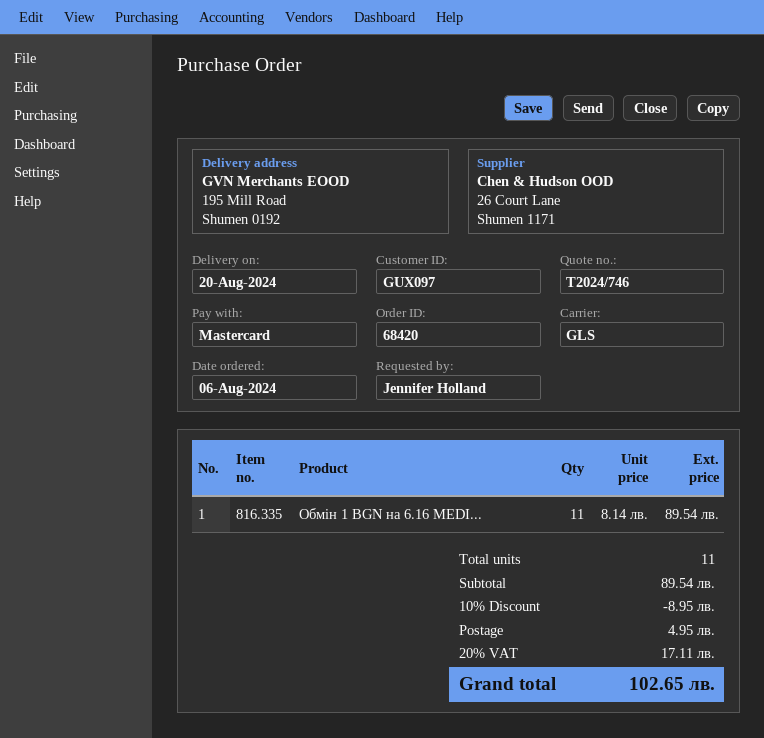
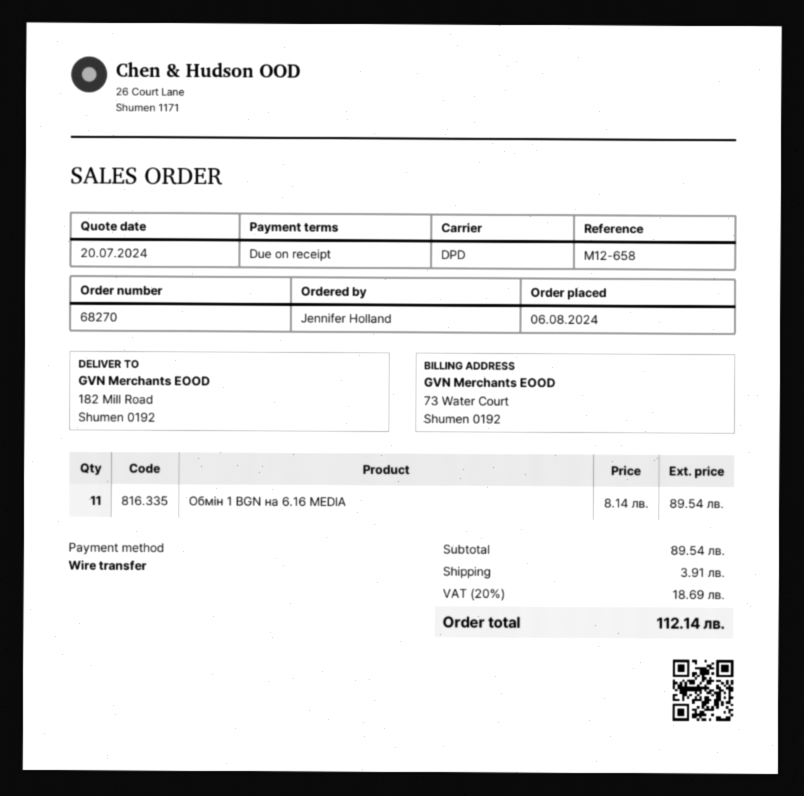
order number: 68420 -> 68270
payment method: Mastercard -> bank transfer
shipping method: GLS -> DPD
ship to: 195 Mill Road, Shumen 0192 -> 182 Mill Road, Shumen 0192
discount: 10% = 8.95 -> none
shipping: 4.95 -> 3.91
tax: 20% = 17.11 -> 20% = 18.69
total: 102.65 -> 112.14

